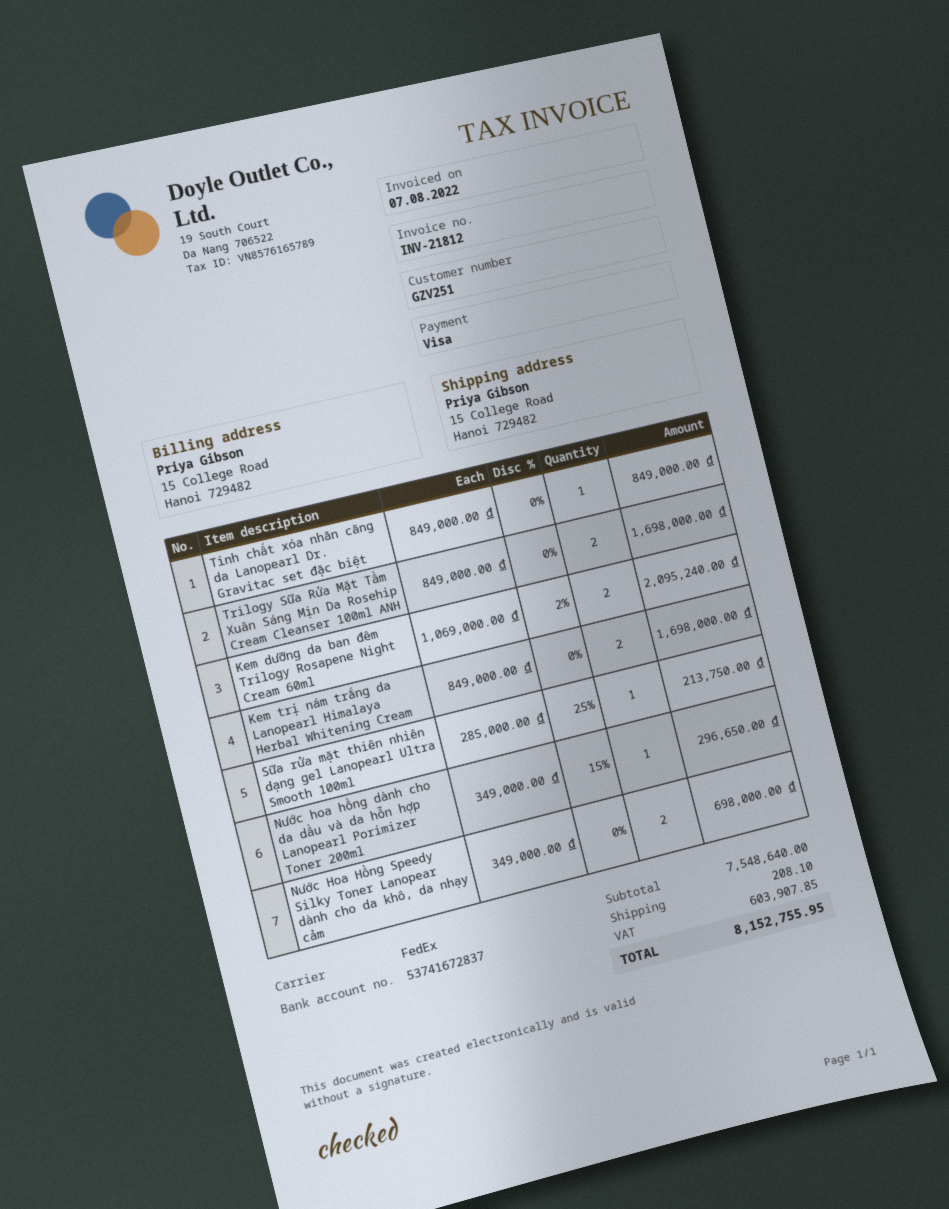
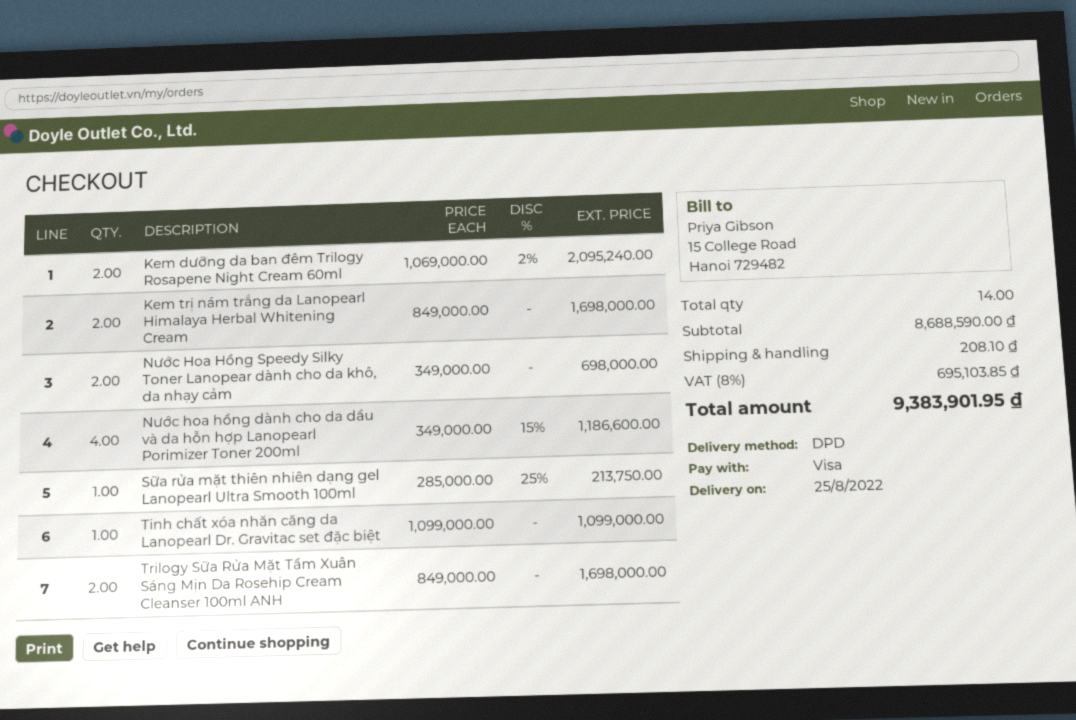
shipping method: FedEx -> DPD
Tinh chất xóa nhăn căng da Lanopearl Dr. Gravitac set đặc biệt: 1 x 849000.00 = 849000.00 -> 1 x 1099000.00 = 1099000.00
Nước hoa hồng dành cho da dầu và da hỗn hợp Lanopearl Porimizer Toner 200ml: 1 x 349000.00 - 15% = 296650.00 -> 4 x 349000.00 - 15% = 1186600.00
subtotal: 7548640.00 -> 8688590.00
tax: 603907.85 -> 695103.85
total: 8152755.95 -> 9383901.95

